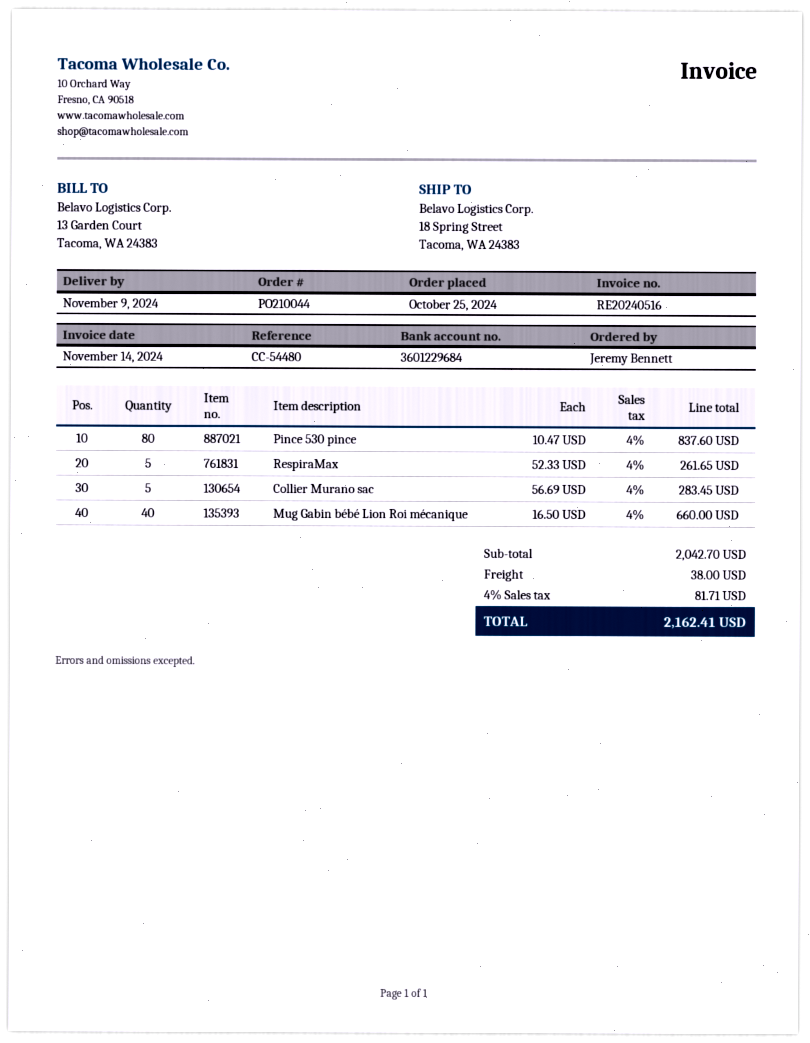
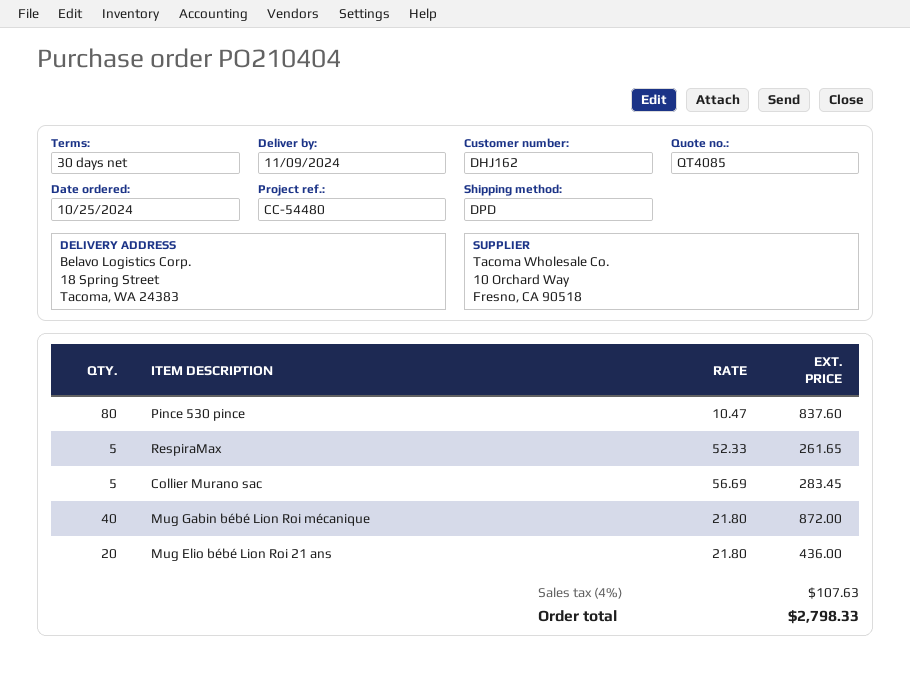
order number: PO210044 -> PO210404
Mug Gabin bébé Lion Roi mécanique: 40 x 16.50 = 660.00 -> 40 x 21.80 = 872.00
Mug Elio bébé Lion Roi 21 ans: none -> 20 x 21.80 = 436.00
shipping: 38.00 -> none
tax: 4% = 81.71 -> 4% = 107.63
total: 2162.41 -> 2798.33

